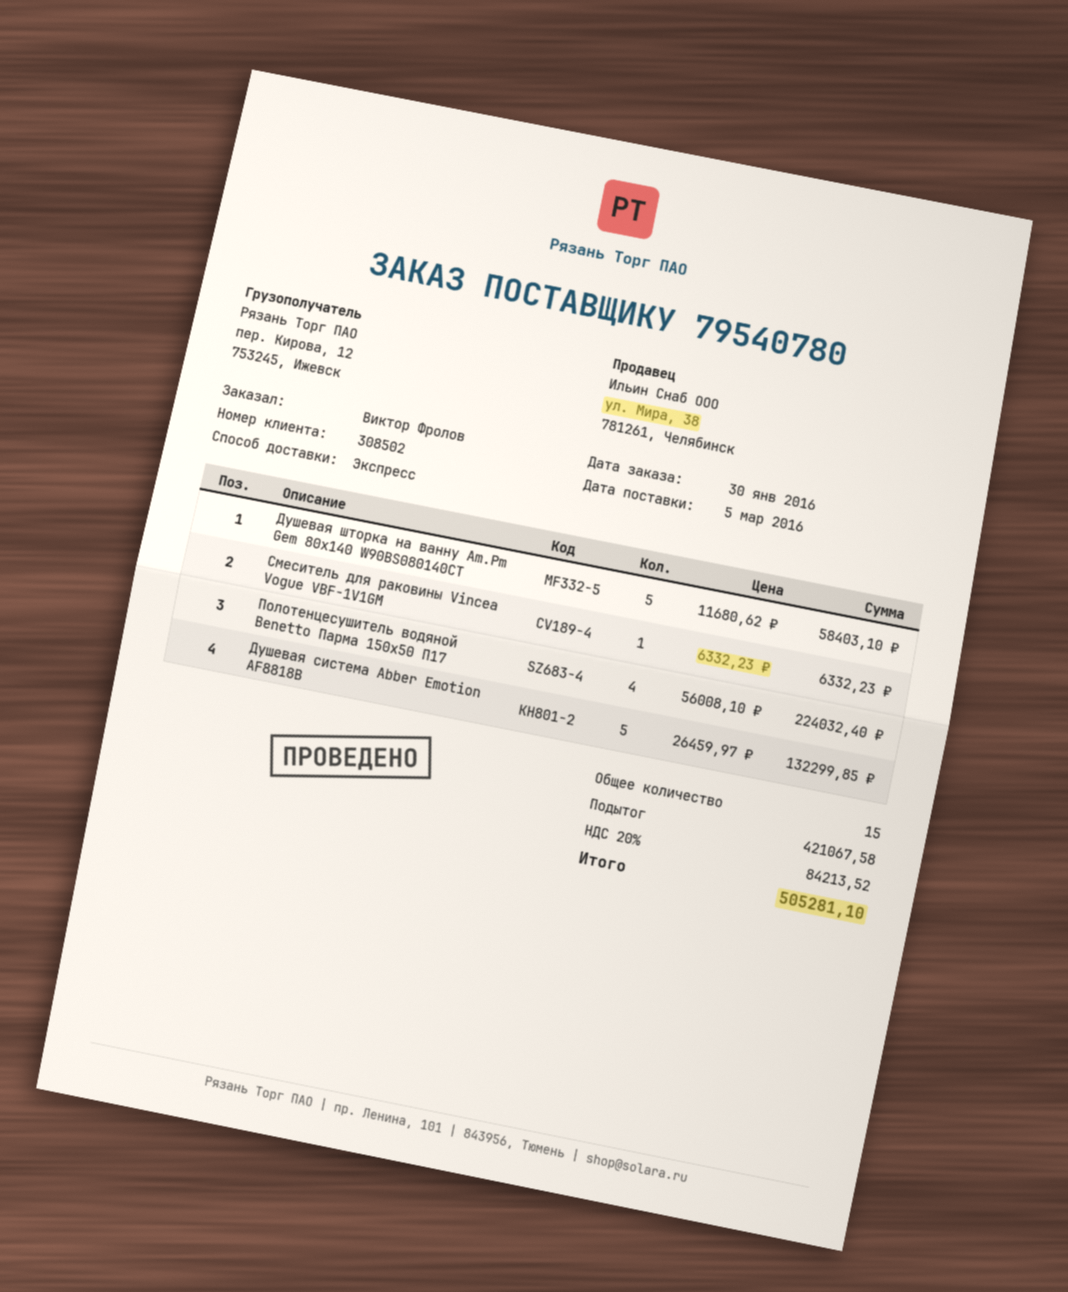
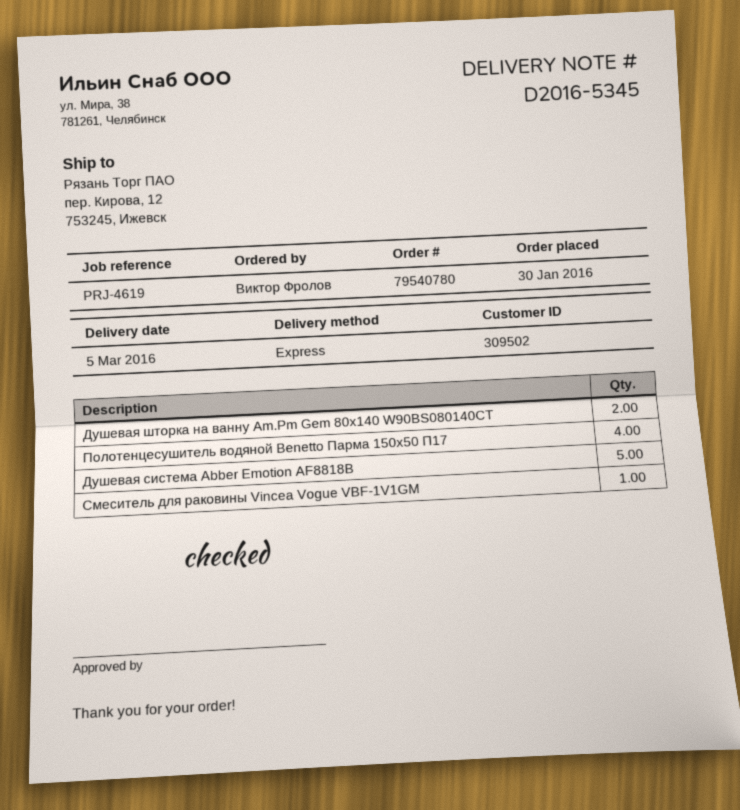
customer number: 308502 -> 309502
Душевая шторка на ванну Am.Pm Gem 80х140 W90BS080140CT: 5 -> 2

